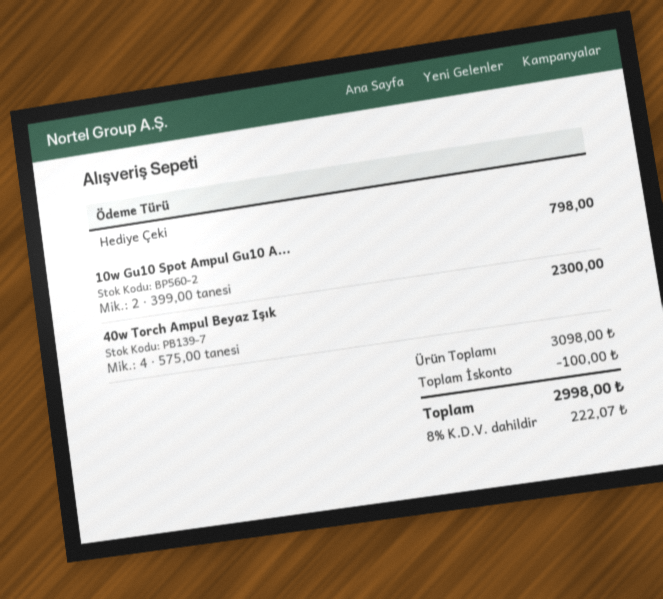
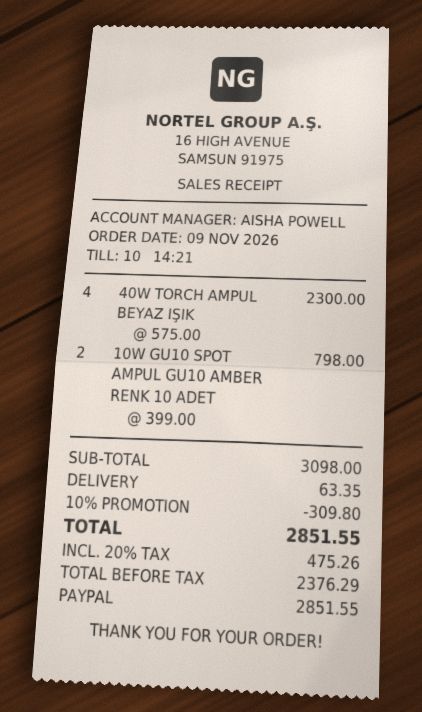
payment method: gift card -> PayPal
discount: 100.00 -> 309.80
shipping: none -> 63.35
tax: 8% = 222.07 -> 20% = 475.26
total: 2998.00 -> 2851.55

